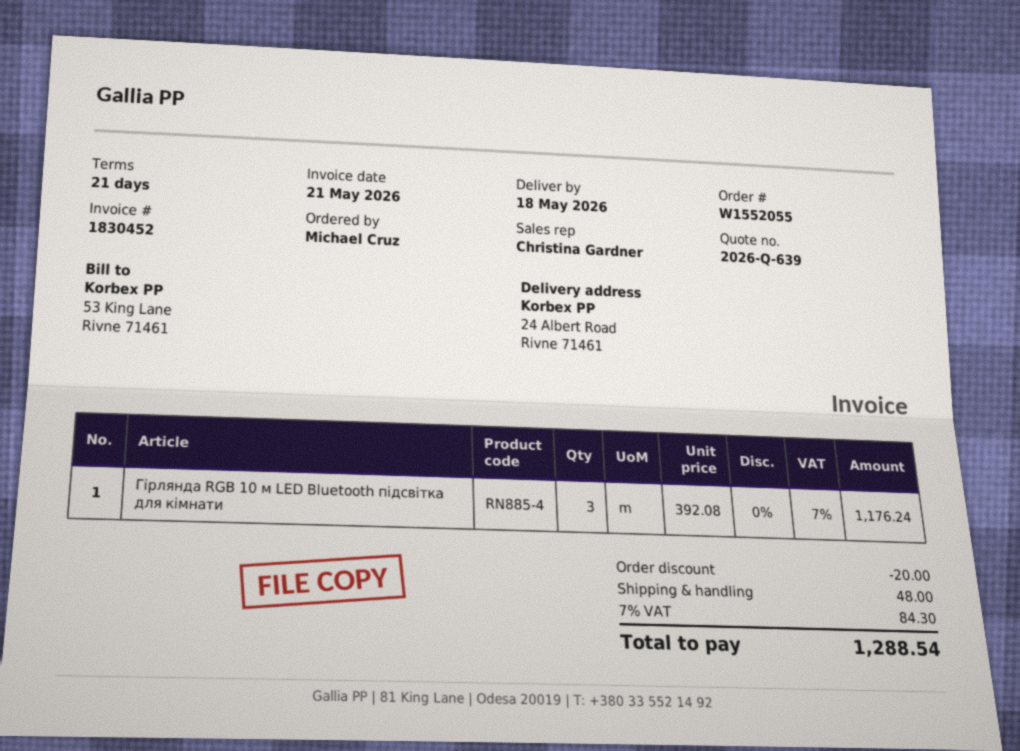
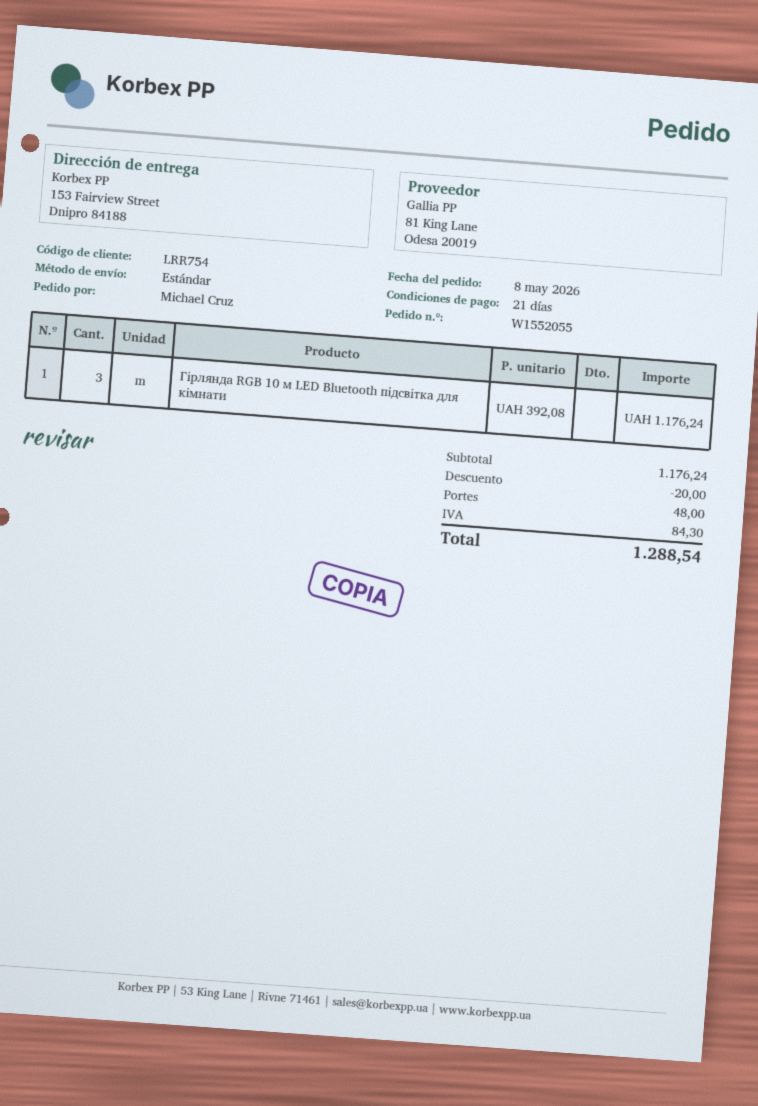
ship to: 24 Albert Road, Rivne 71461 -> 153 Fairview Street, Dnipro 84188

